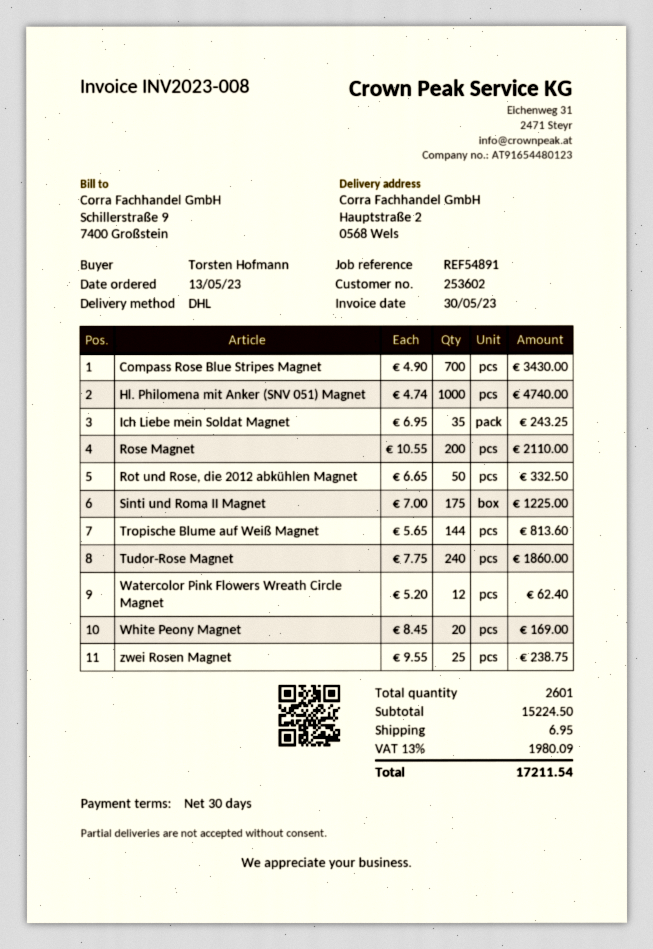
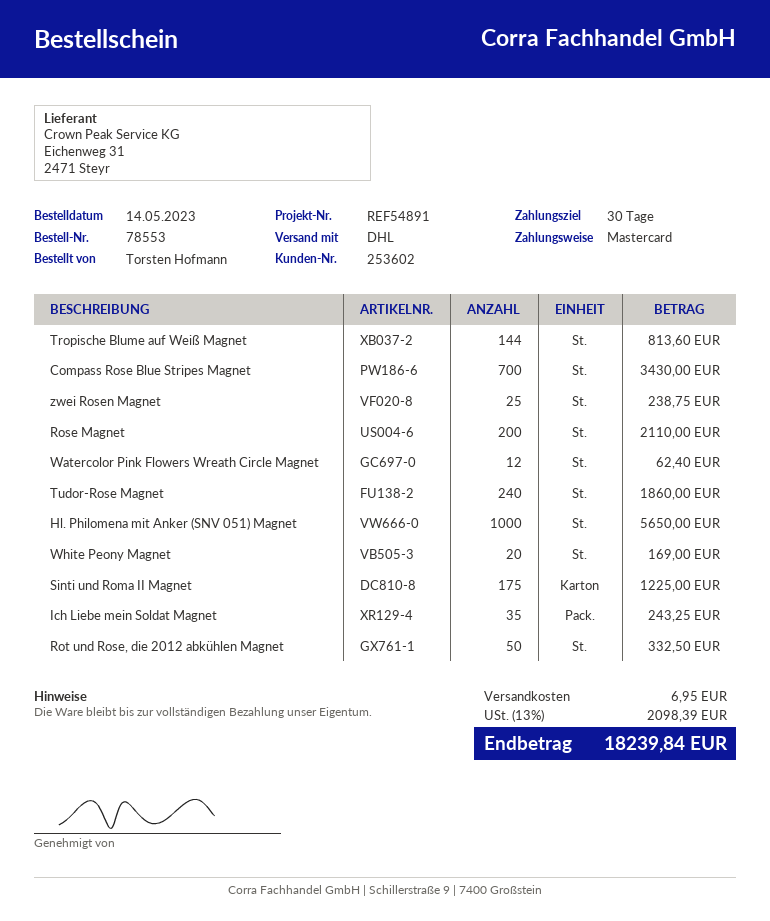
order date: 2023-05-13 -> 2023-05-14
Hl. Philomena mit Anker (SNV 051) Magnet: 1000 for 4740.00 -> 1000 for 5650.00
tax: 13% = 1980.09 -> 13% = 2098.39
total: 17211.54 -> 18239.84

